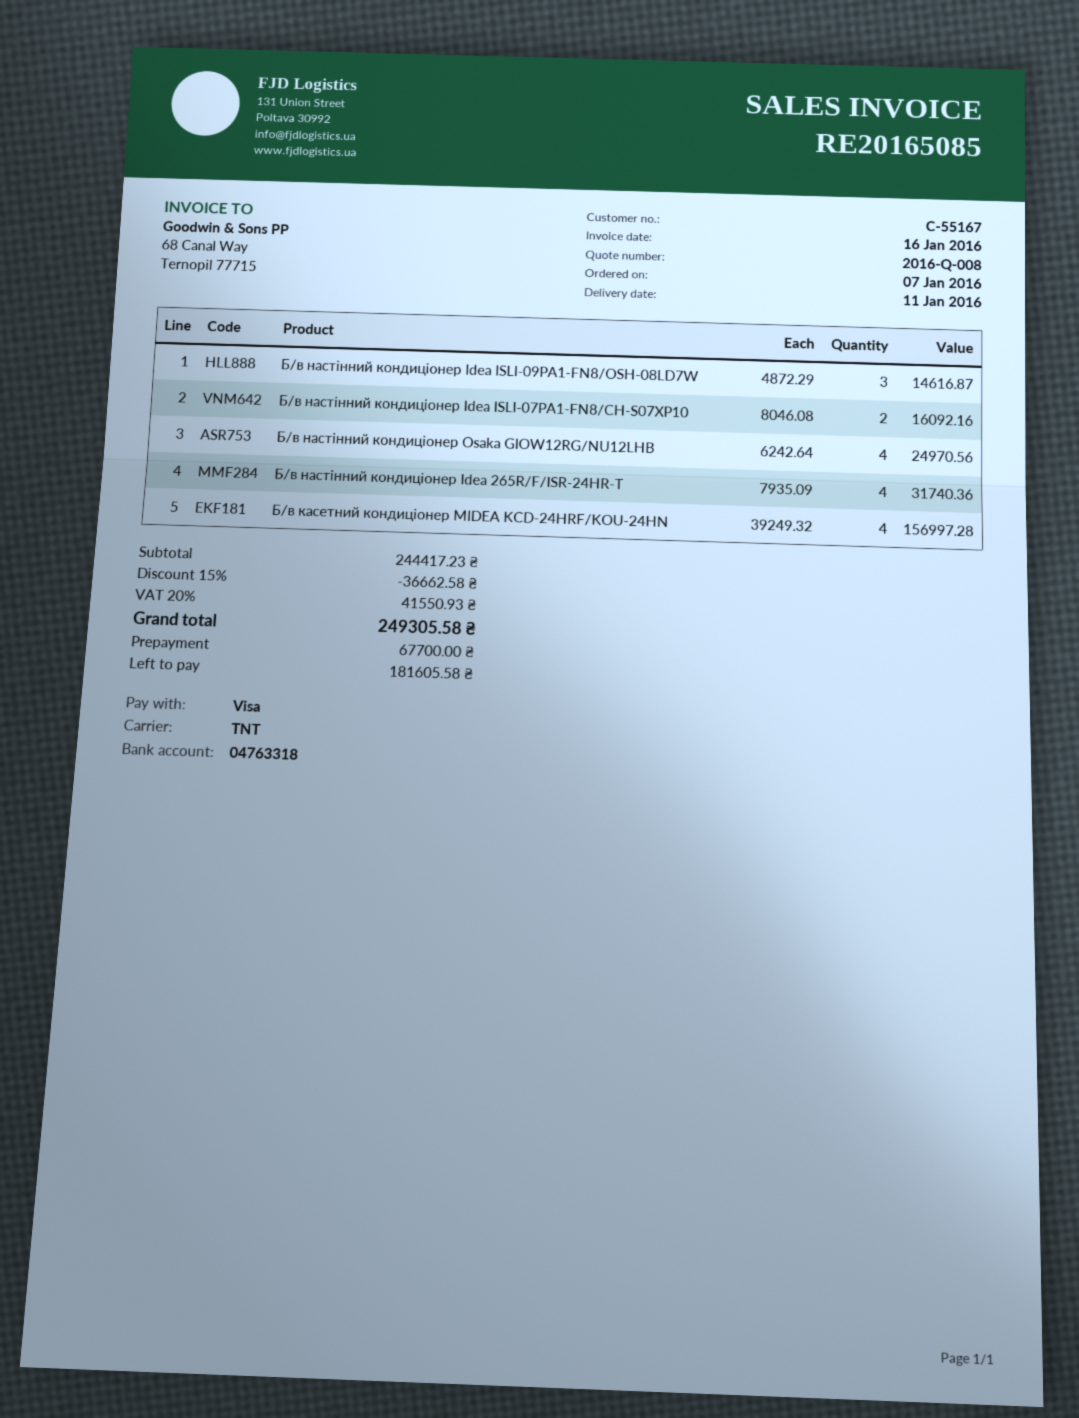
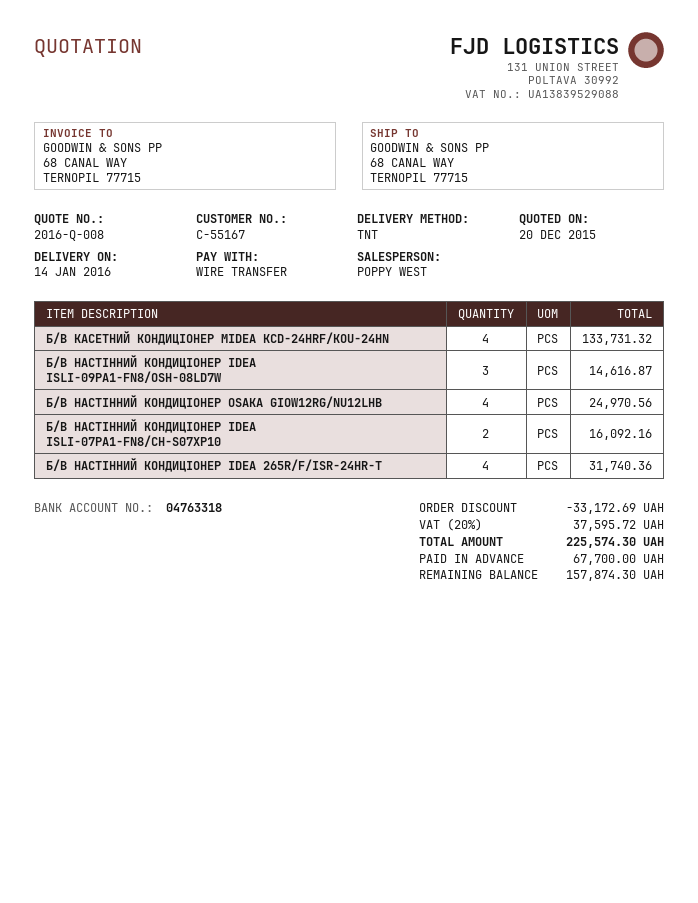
delivery date: 2016-01-11 -> 2016-01-14
payment method: Visa -> bank transfer
Б/в касетний кондиціонер MIDEA KCD-24HRF/KOU-24HN: 4 for 156997.28 -> 4 for 133731.32
discount: 36662.58 -> 33172.69
tax: 20% = 41550.93 -> 20% = 37595.72
total: 249305.58 -> 225574.30
balance: 181605.58 -> 157874.30

